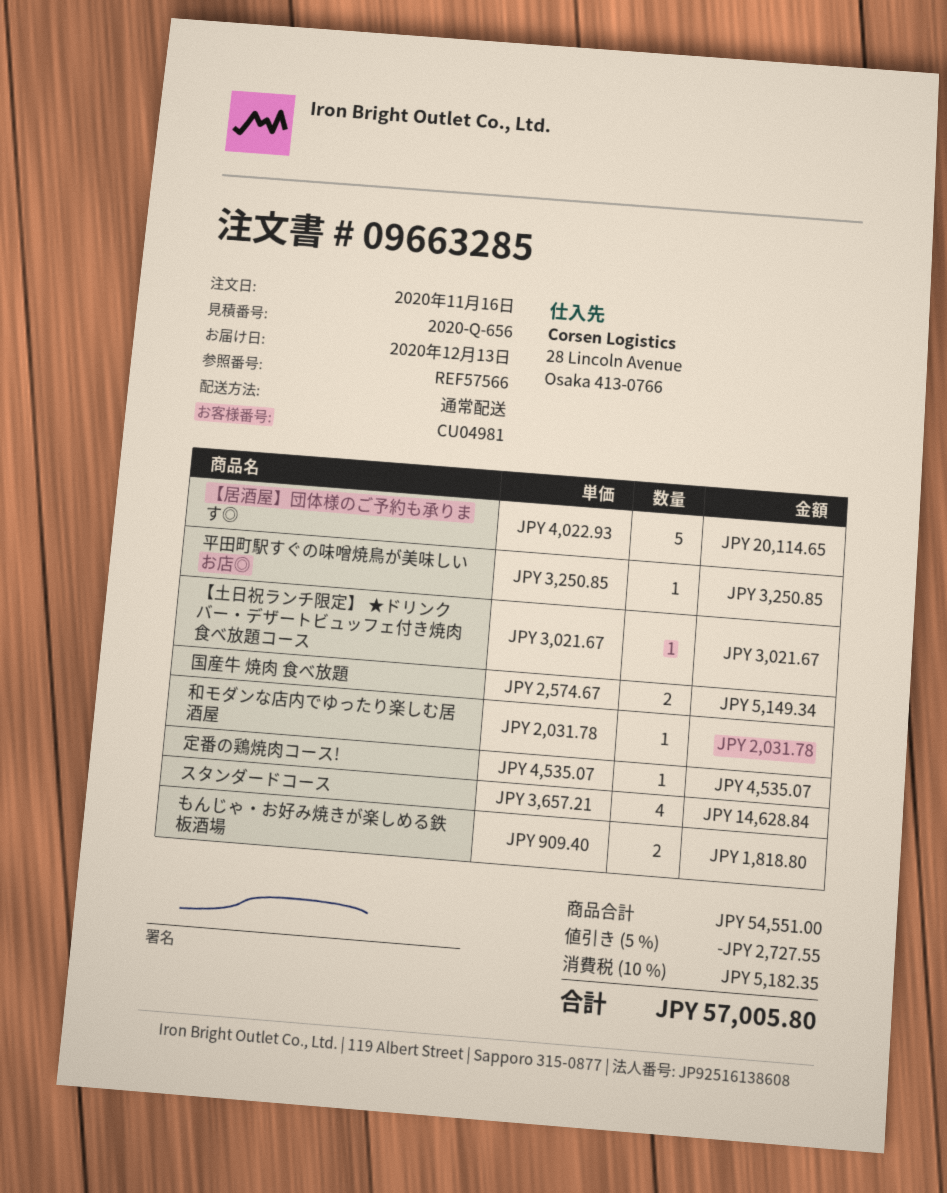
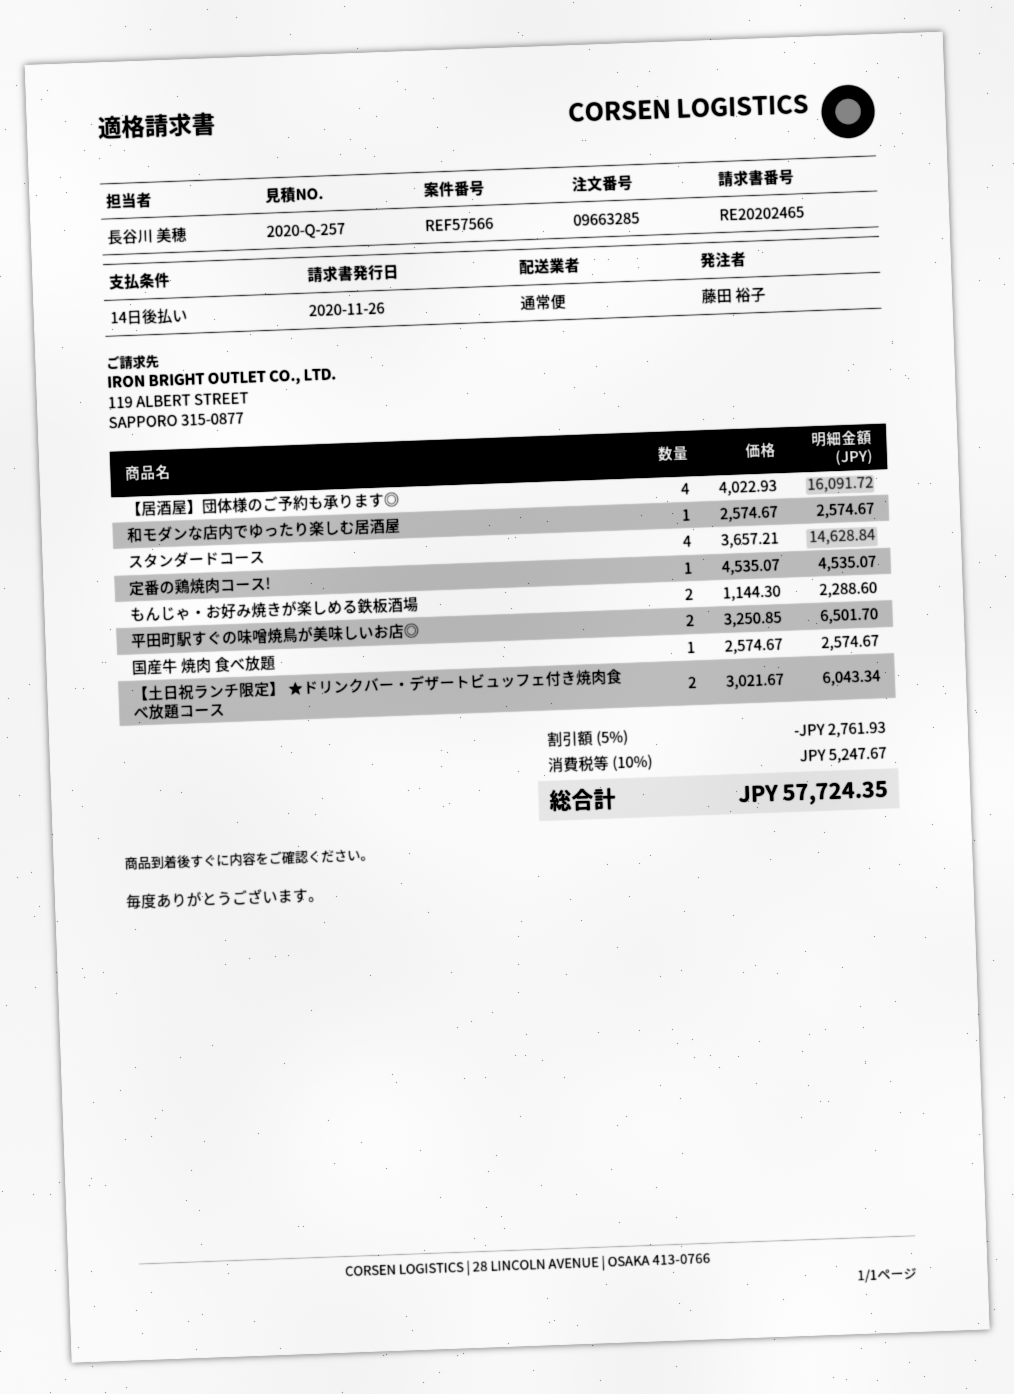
quote number: 2020-Q-656 -> 2020-Q-257
【居酒屋】団体様のご予約も承ります◎: 5 x 4022.93 = 20114.65 -> 4 x 4022.93 = 16091.72
平田町駅すぐの味噌焼鳥が美味しいお店◎: 1 x 3250.85 = 3250.85 -> 2 x 3250.85 = 6501.70
【土日祝ランチ限定】 ★ドリンクバー・デザートビュッフェ付き焼肉食べ放題コース: 1 x 3021.67 = 3021.67 -> 2 x 3021.67 = 6043.34
国産牛 焼肉 食べ放題: 2 x 2574.67 = 5149.34 -> 1 x 2574.67 = 2574.67
和モダンな店内でゆったり楽しむ居酒屋: 1 x 2031.78 = 2031.78 -> 1 x 2574.67 = 2574.67
もんじゃ・お好み焼きが楽しめる鉄板酒場: 2 x 909.40 = 1818.80 -> 2 x 1144.30 = 2288.60
discount: 5% = 2727.55 -> 5% = 2761.93
tax: 10% = 5182.35 -> 10% = 5247.67
total: 57005.80 -> 57724.35

